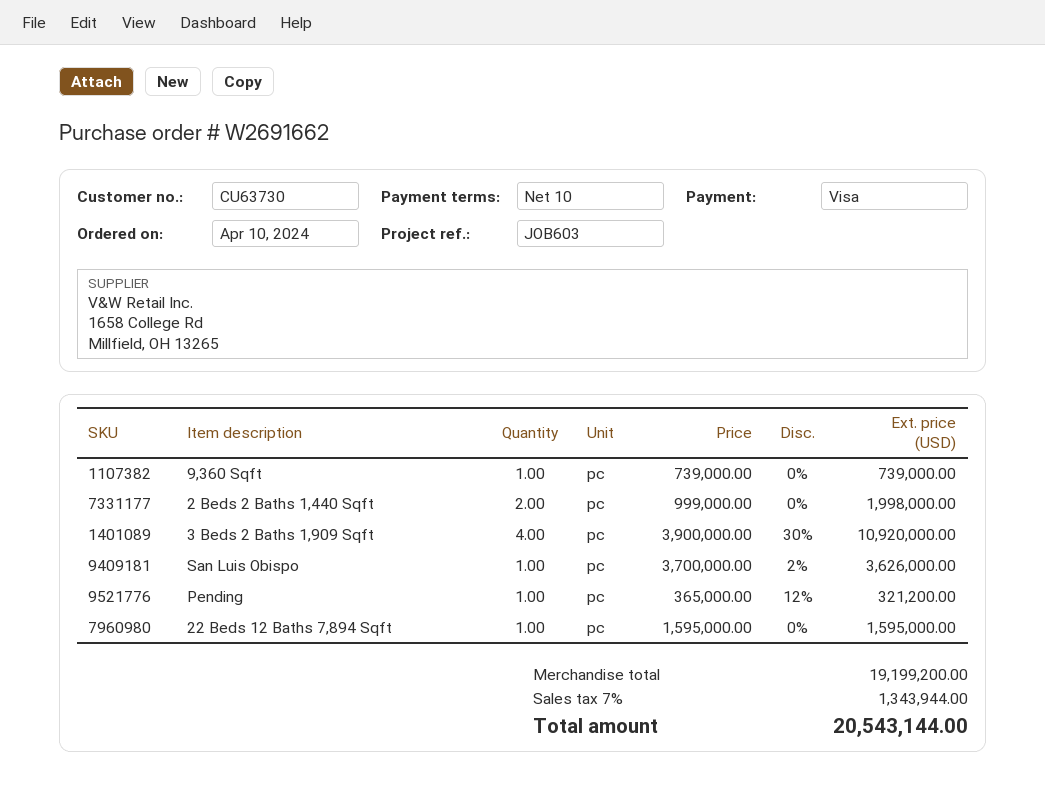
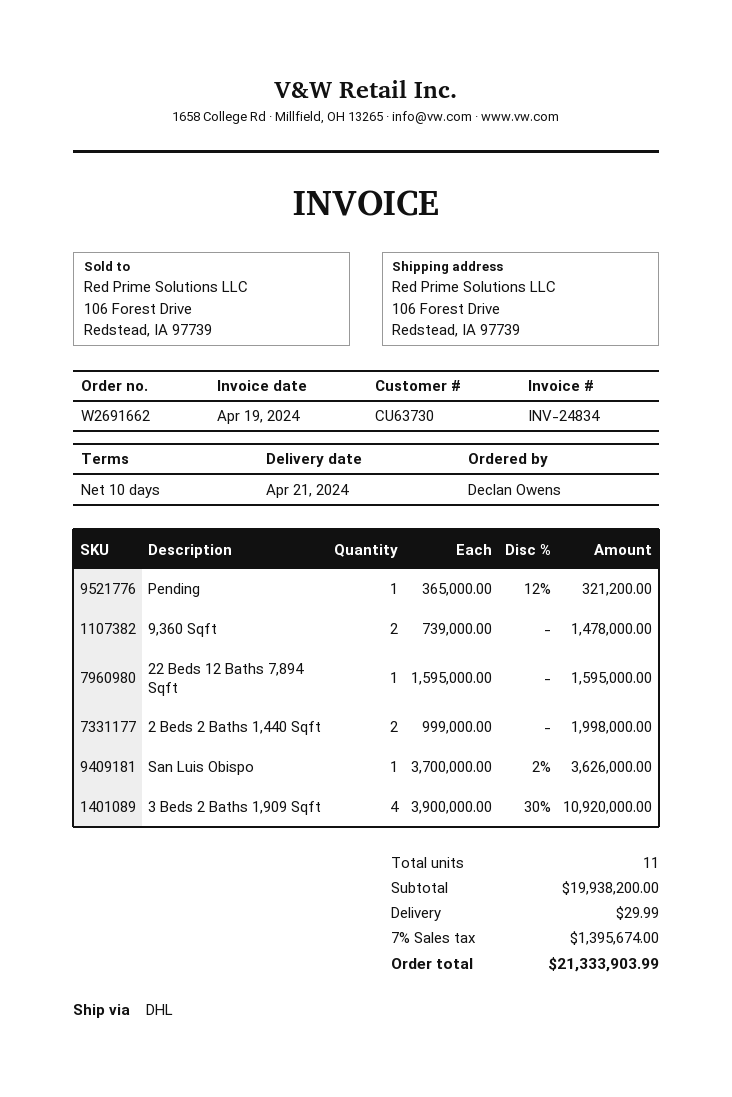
9,360 Sqft: 1 x 739000.00 = 739000.00 -> 2 x 739000.00 = 1478000.00
subtotal: 19199200.00 -> 19938200.00
shipping: none -> 29.99
tax: 7% = 1343944.00 -> 7% = 1395674.00
total: 20543144.00 -> 21333903.99

